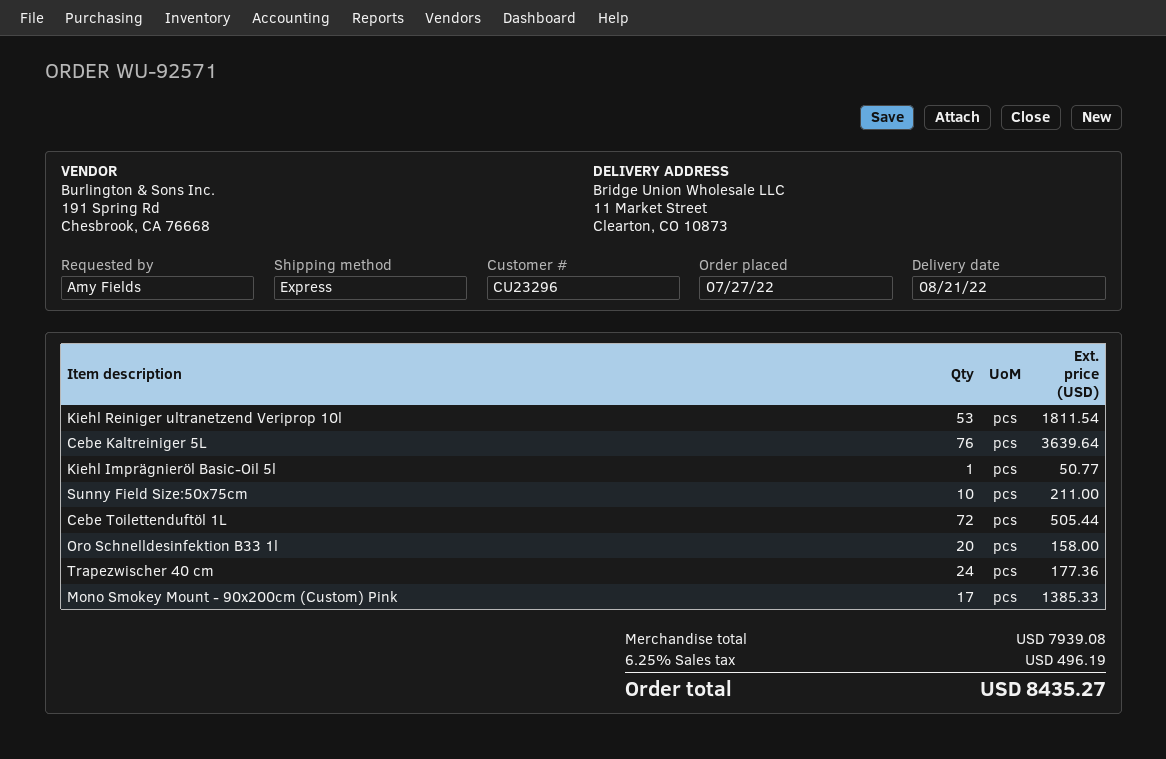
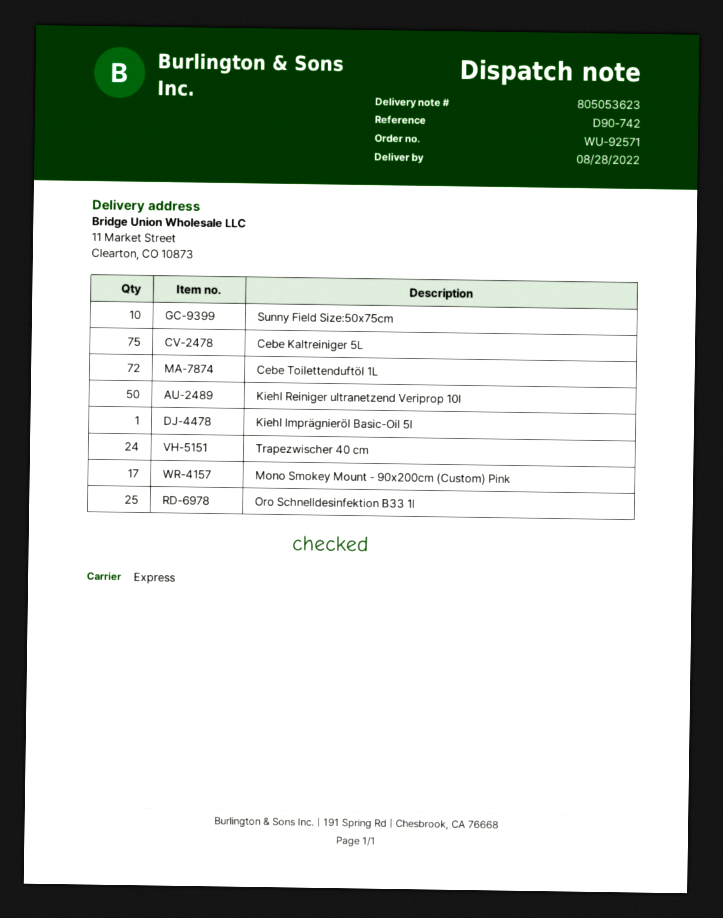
delivery date: 2022-08-21 -> 2022-08-28
Kiehl Reiniger ultranetzend Veriprop 10l: 53 -> 50
Cebe Kaltreiniger 5L: 76 -> 75
Oro Schnelldesinfektion B33 1l: 20 -> 25

